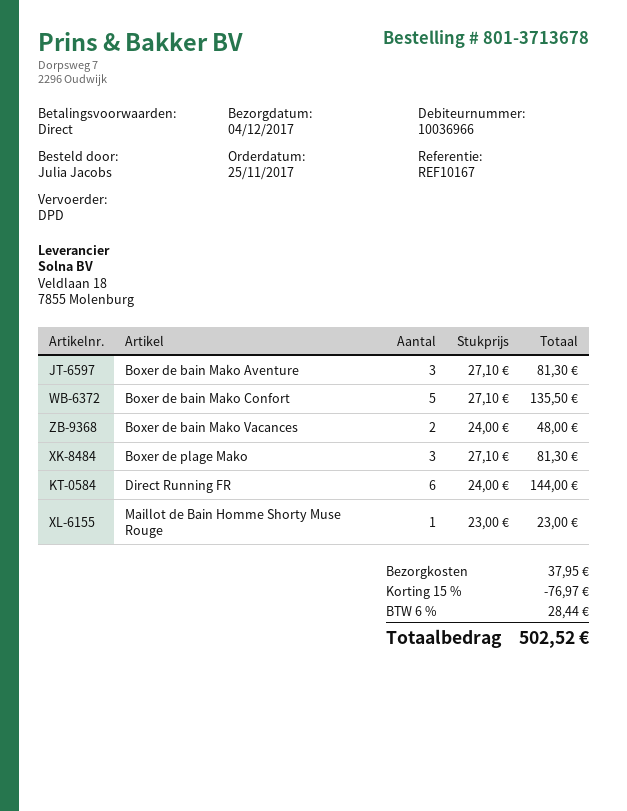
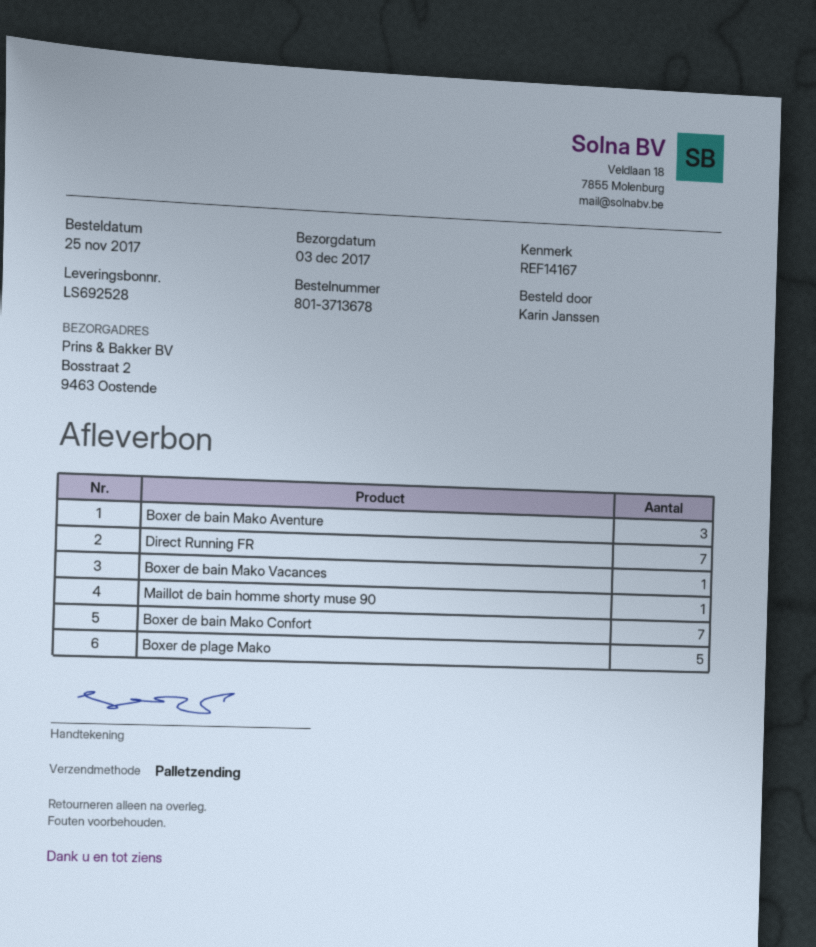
delivery date: 2017-12-04 -> 2017-12-03
reference: REF10167 -> REF14167
ordered by: Julia Jacobs -> Karin Janssen
shipping method: DPD -> pallet freight
Boxer de bain Mako Confort: 5 -> 7
Boxer de bain Mako Vacances: 2 -> 1
Boxer de plage Mako: 3 -> 5
Direct Running FR: 6 -> 7
Maillot de Bain Homme Shorty Muse Rouge: 1 -> none
Maillot de bain homme shorty muse 90: none -> 1

